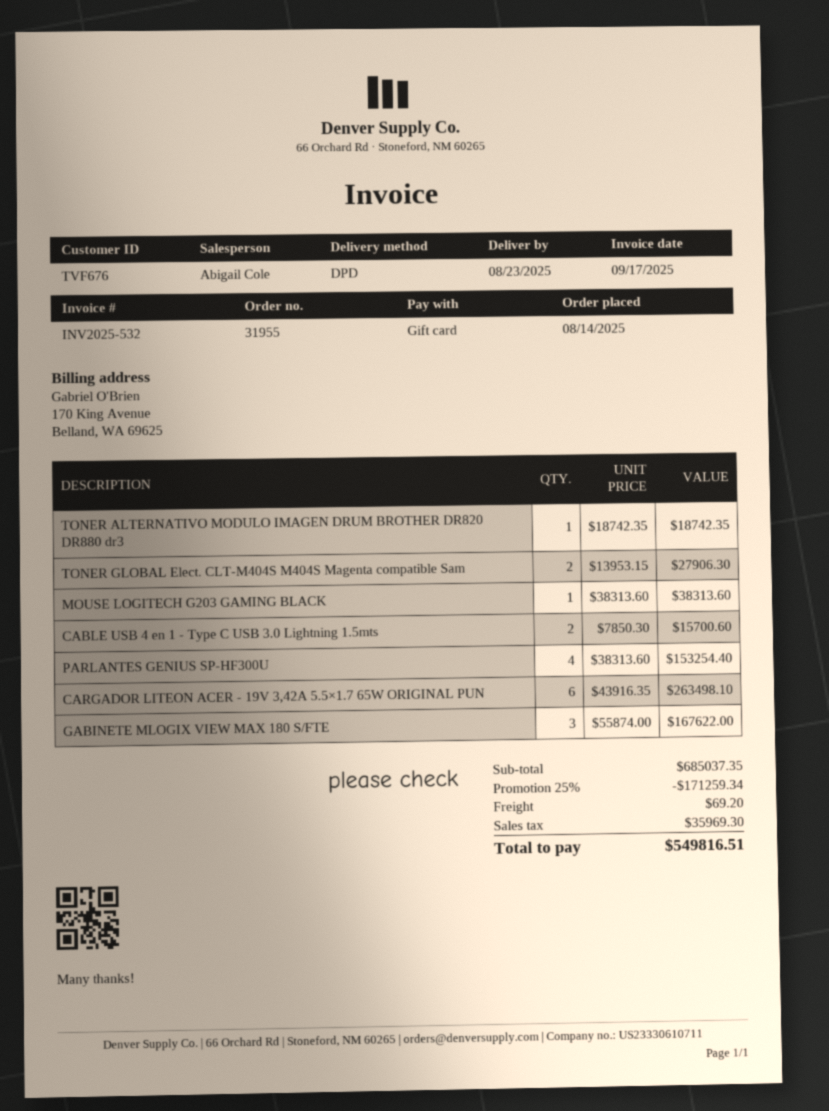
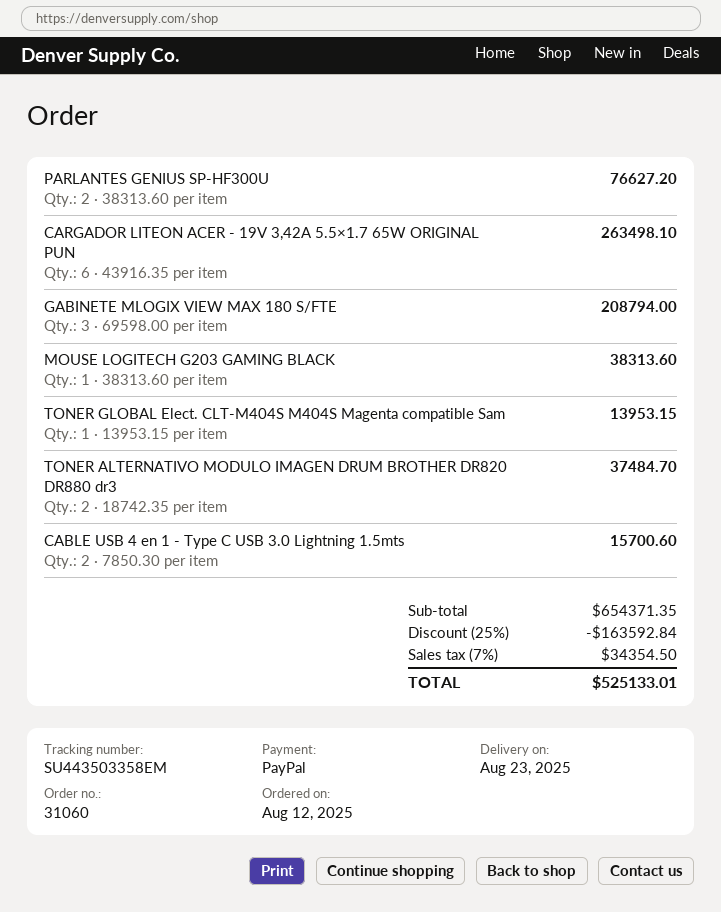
order number: 31955 -> 31060
order date: 2025-08-14 -> 2025-08-12
payment method: gift card -> PayPal
TONER ALTERNATIVO MODULO IMAGEN DRUM BROTHER DR820 DR880 dr3: 1 x 18742.35 = 18742.35 -> 2 x 18742.35 = 37484.70
TONER GLOBAL Elect. CLT-M404S M404S Magenta compatible Sam: 2 x 13953.15 = 27906.30 -> 1 x 13953.15 = 13953.15
PARLANTES GENIUS SP-HF300U: 4 x 38313.60 = 153254.40 -> 2 x 38313.60 = 76627.20
GABINETE MLOGIX VIEW MAX 180 S/FTE: 3 x 55874.00 = 167622.00 -> 3 x 69598.00 = 208794.00
subtotal: 685037.35 -> 654371.35
discount: 25% = 171259.34 -> 25% = 163592.84
shipping: 69.20 -> none
tax: 35969.30 -> 34354.50
total: 549816.51 -> 525133.01

